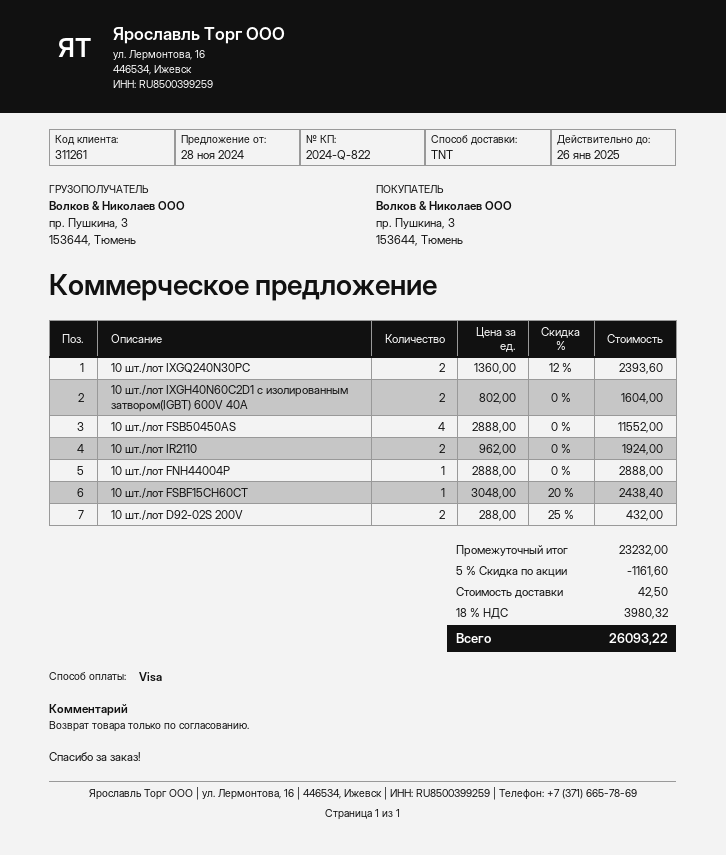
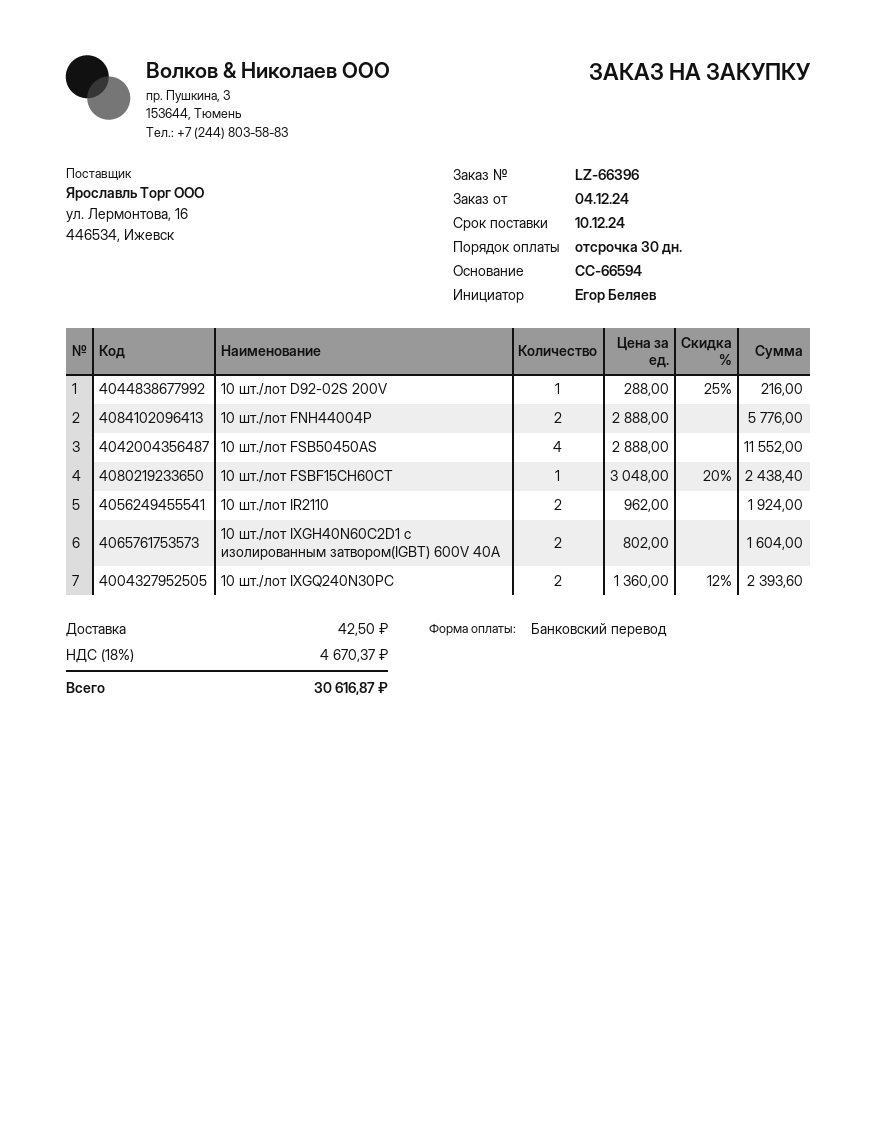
payment method: Visa -> bank transfer
10 шт./лот FNH44004P: 1 x 2888.00 = 2888.00 -> 2 x 2888.00 = 5776.00
10 шт./лот D92-02S 200V: 2 x 288.00 - 25% = 432.00 -> 1 x 288.00 - 25% = 216.00
discount: 5% = 1161.60 -> none
tax: 18% = 3980.32 -> 18% = 4670.37
total: 26093.22 -> 30616.87

